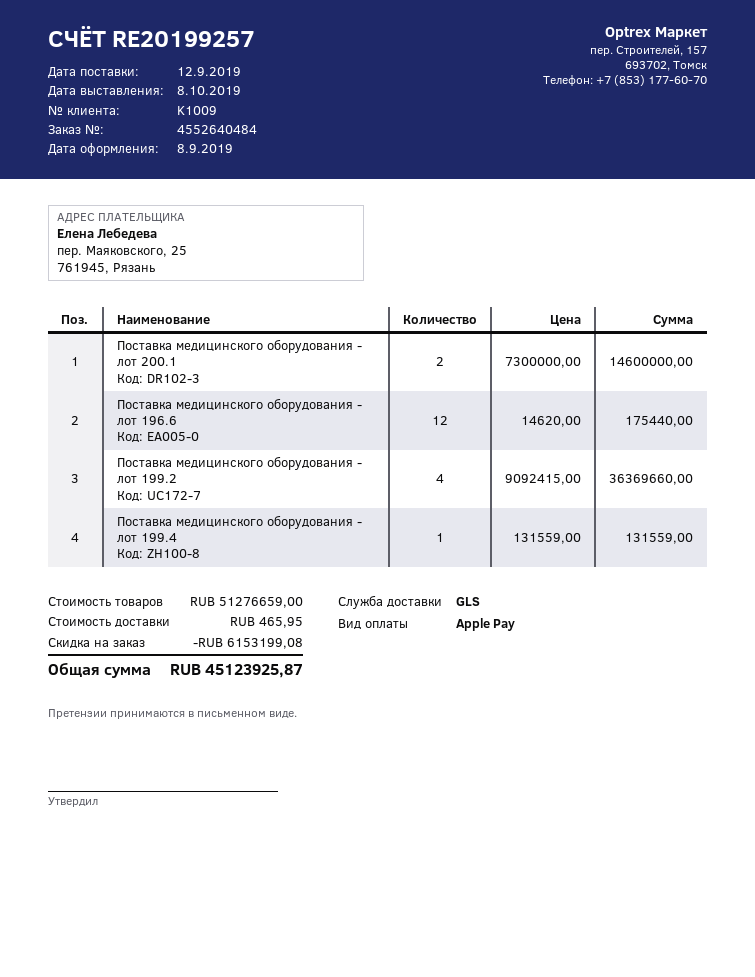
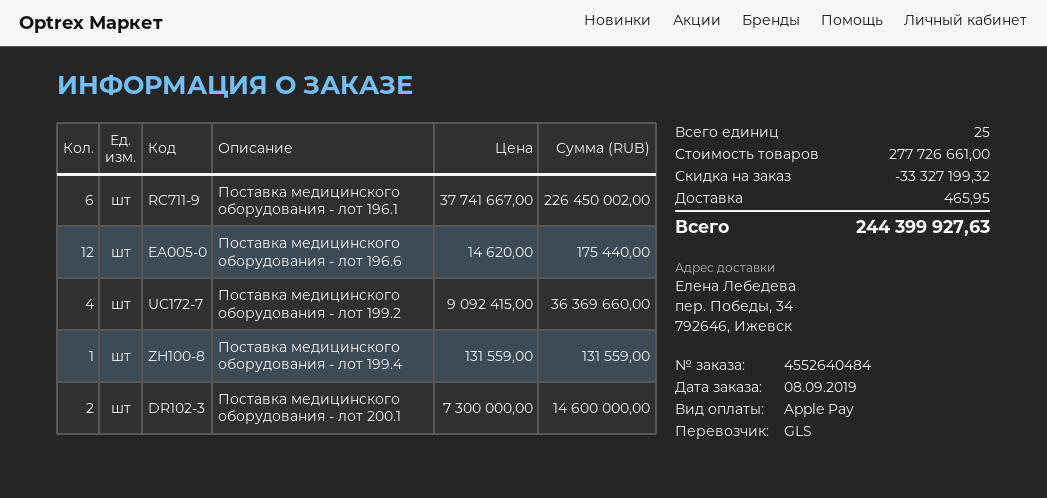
Поставка медицинского оборудования - лот 196.1: none -> 6 x 37741667.00 = 226450002.00
subtotal: 51276659.00 -> 277726661.00
discount: 6153199.08 -> 33327199.32
total: 45123925.87 -> 244399927.63

